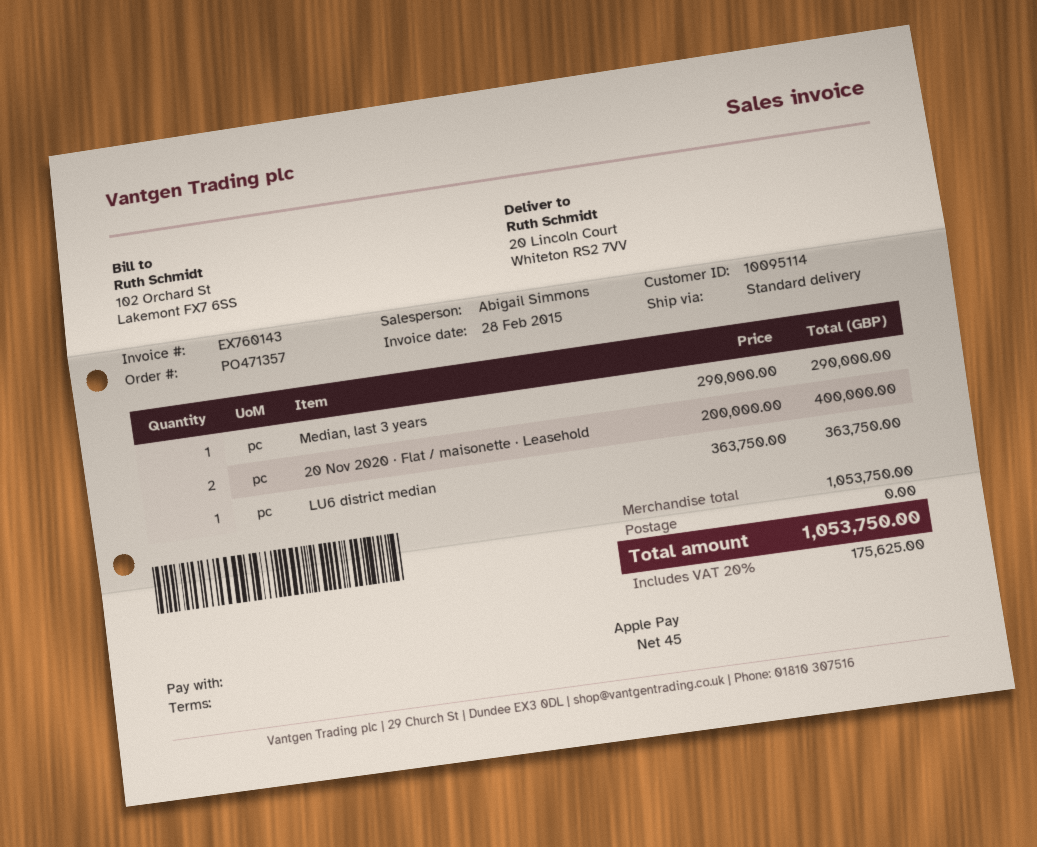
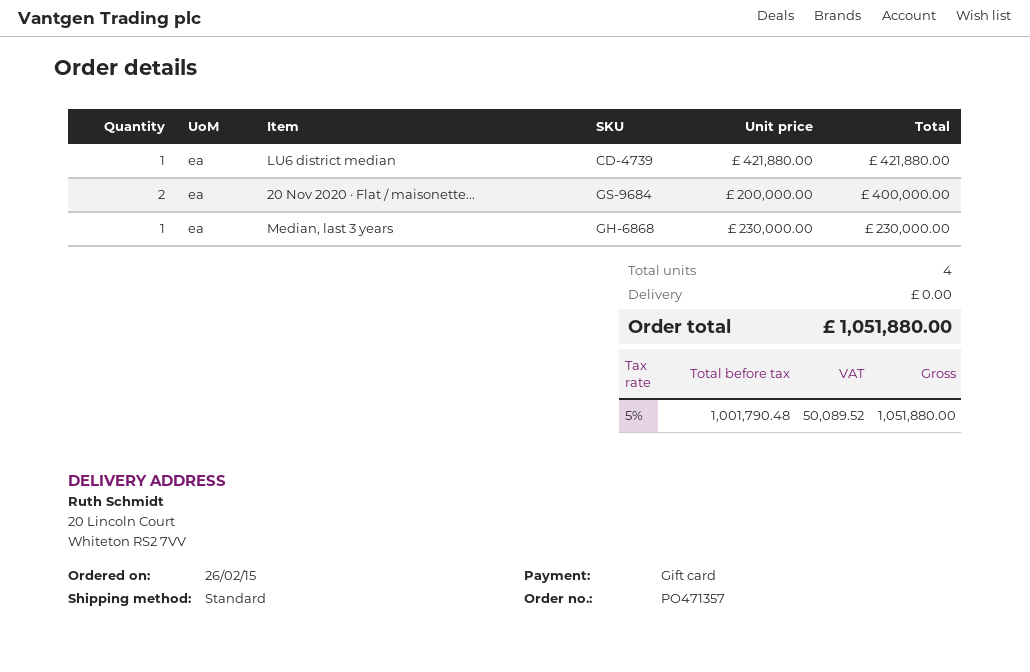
payment method: Apple Pay -> gift card
Median, last 3 years: 1 x 290000.00 = 290000.00 -> 1 x 230000.00 = 230000.00
LU6 district median: 1 x 363750.00 = 363750.00 -> 1 x 421880.00 = 421880.00
tax: 20% = 175625.00 -> 5% = 50089.52
total: 1053750.00 -> 1051880.00

